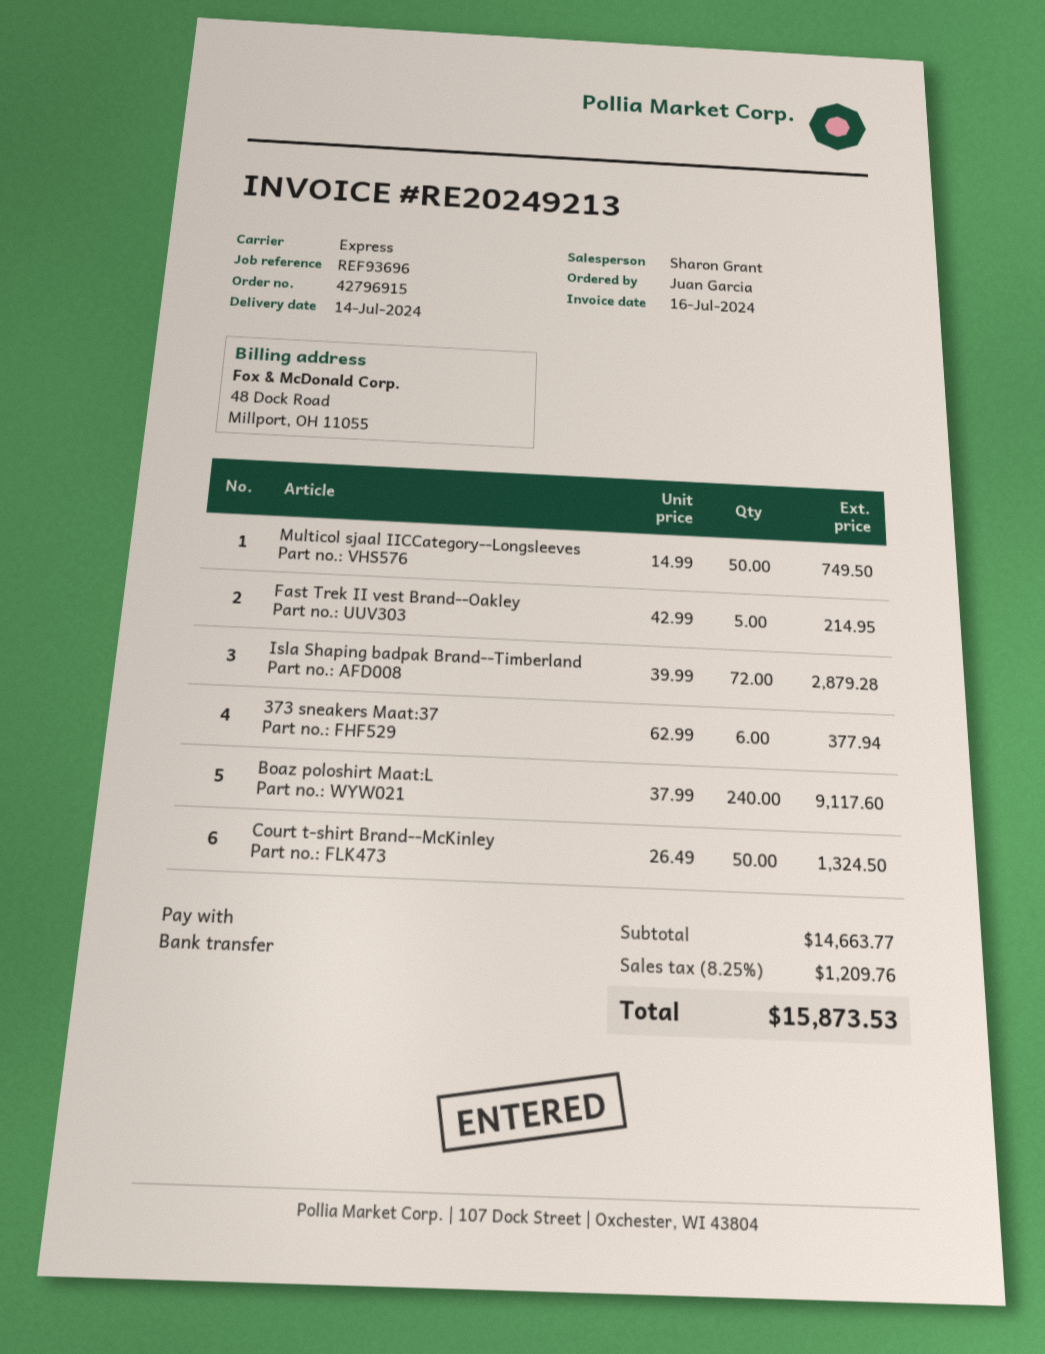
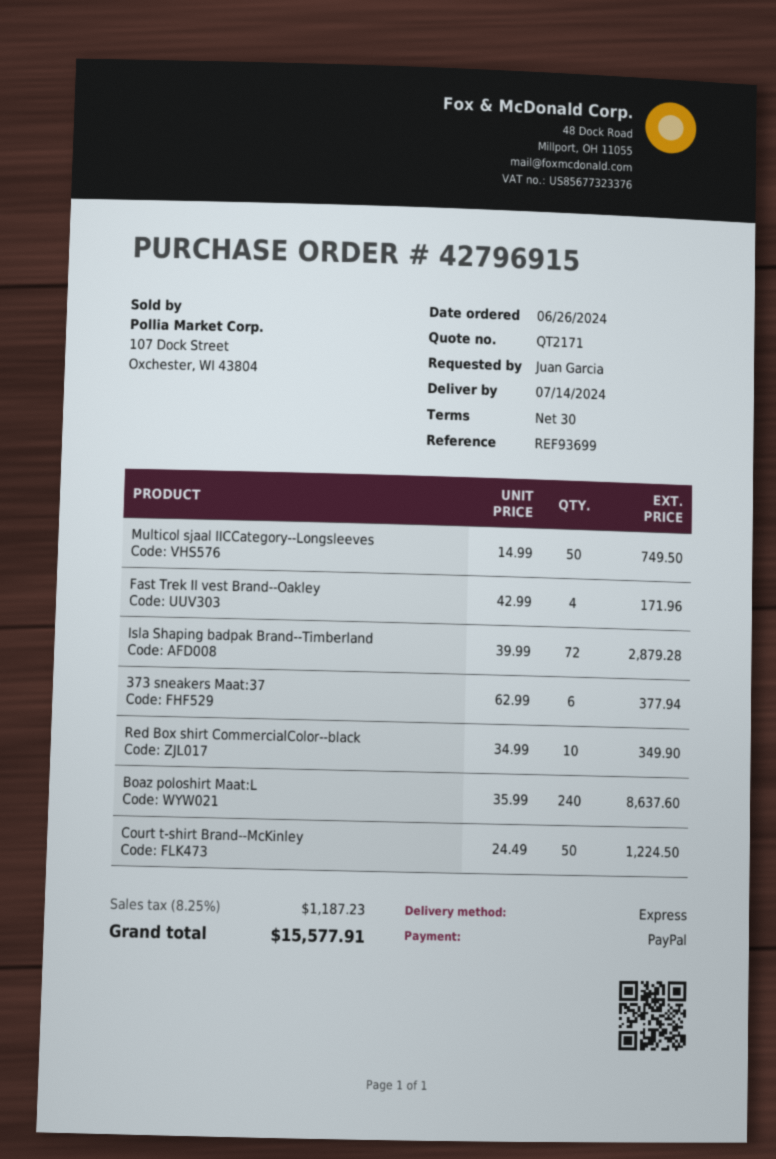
reference: REF93696 -> REF93699
payment method: bank transfer -> PayPal
Fast Trek II vest Brand--Oakley: 5 x 42.99 = 214.95 -> 4 x 42.99 = 171.96
Boaz poloshirt Maat:L: 240 x 37.99 = 9117.60 -> 240 x 35.99 = 8637.60
Court t-shirt Brand--McKinley: 50 x 26.49 = 1324.50 -> 50 x 24.49 = 1224.50
Red Box shirt CommercialColor--black: none -> 10 x 34.99 = 349.90
tax: 8.25% = 1209.76 -> 8.25% = 1187.23
total: 15873.53 -> 15577.91

